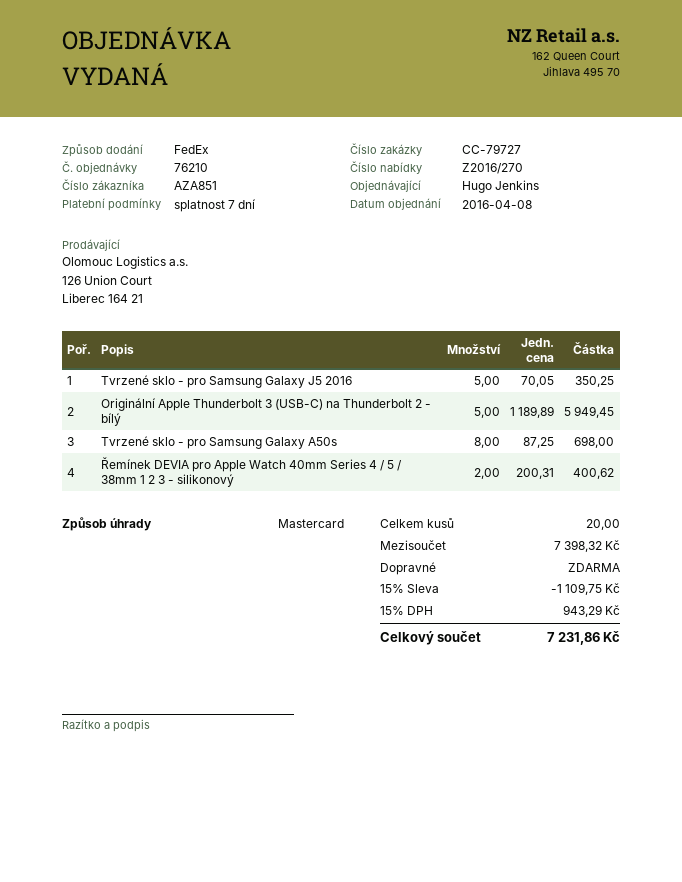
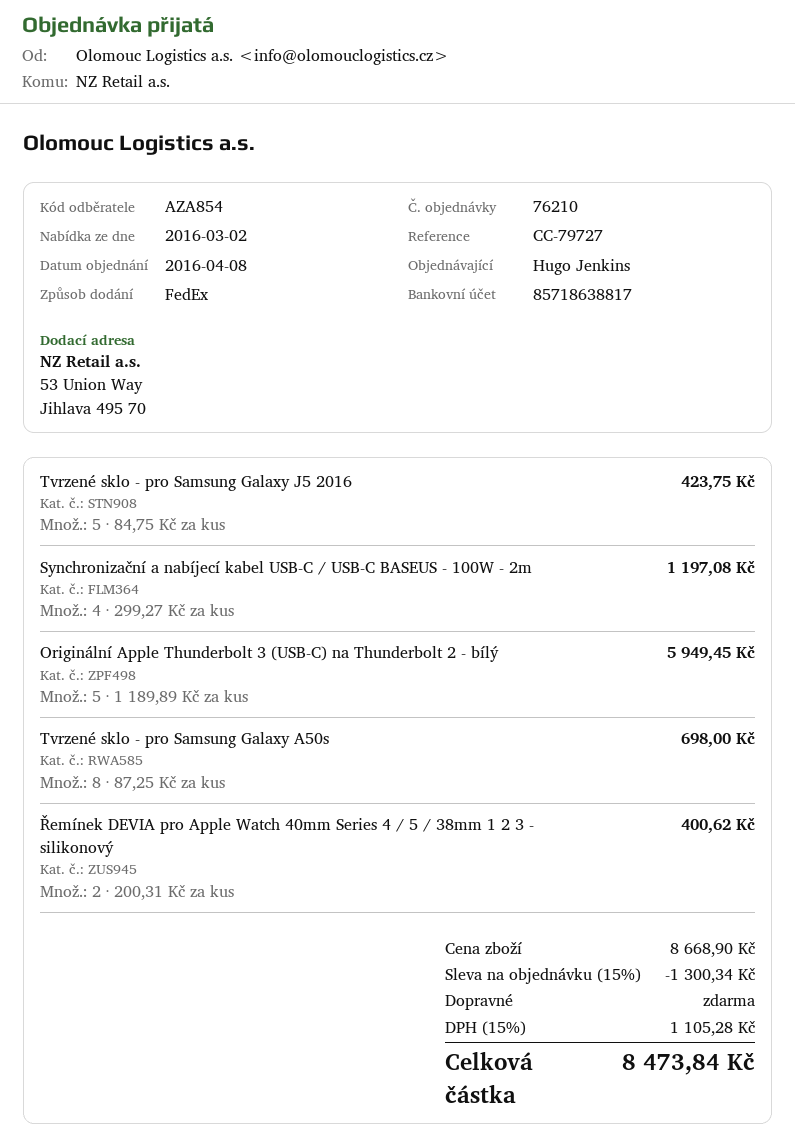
customer number: AZA851 -> AZA854
Tvrzené sklo - pro Samsung Galaxy J5 2016: 5 x 70.05 = 350.25 -> 5 x 84.75 = 423.75
Synchronizační a nabíjecí kabel USB-C / USB-C BASEUS - 100W - 2m: none -> 4 x 299.27 = 1197.08
subtotal: 7398.32 -> 8668.90
discount: 15% = 1109.75 -> 15% = 1300.34
tax: 15% = 943.29 -> 15% = 1105.28
total: 7231.86 -> 8473.84

